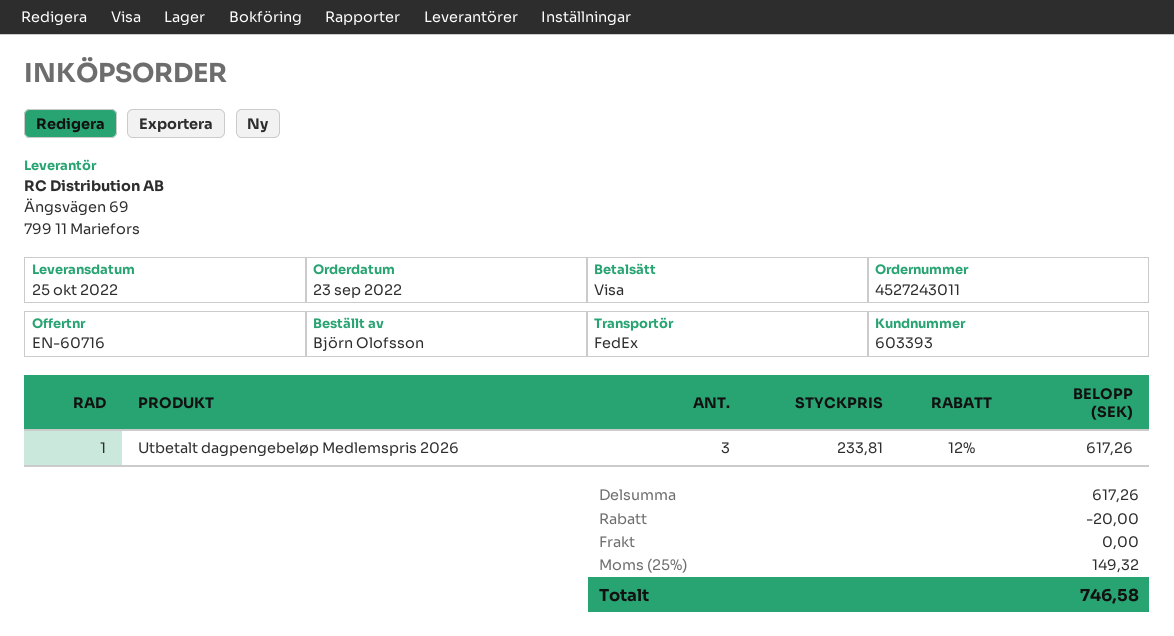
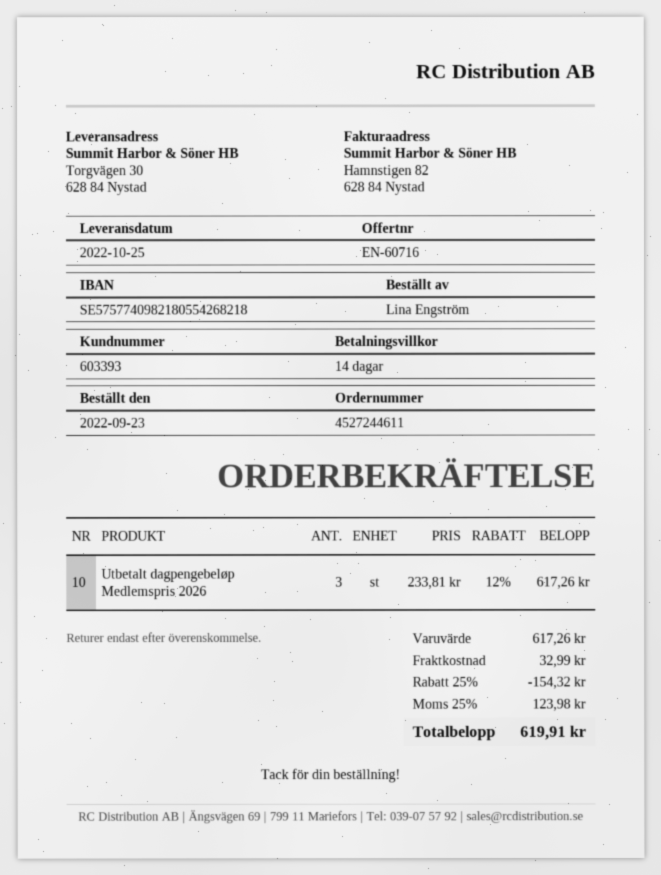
order number: 4527243011 -> 4527244611
ordered by: Björn Olofsson -> Lina Engström
discount: 20.00 -> 154.32
shipping: 0.00 -> 32.99
tax: 25% = 149.32 -> 25% = 123.98
total: 746.58 -> 619.91

